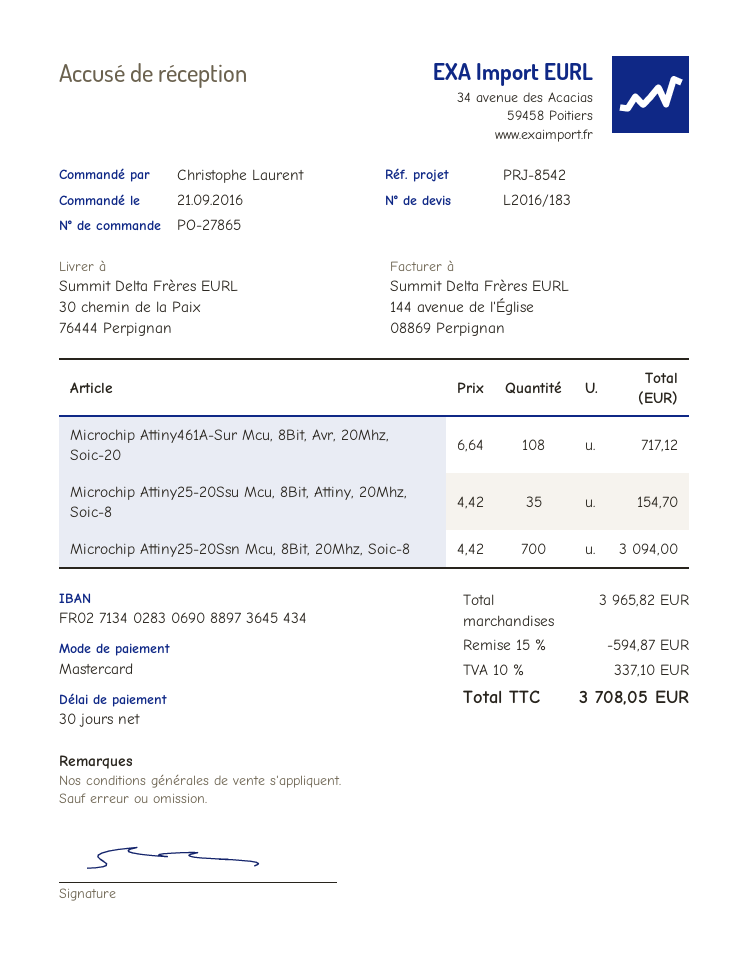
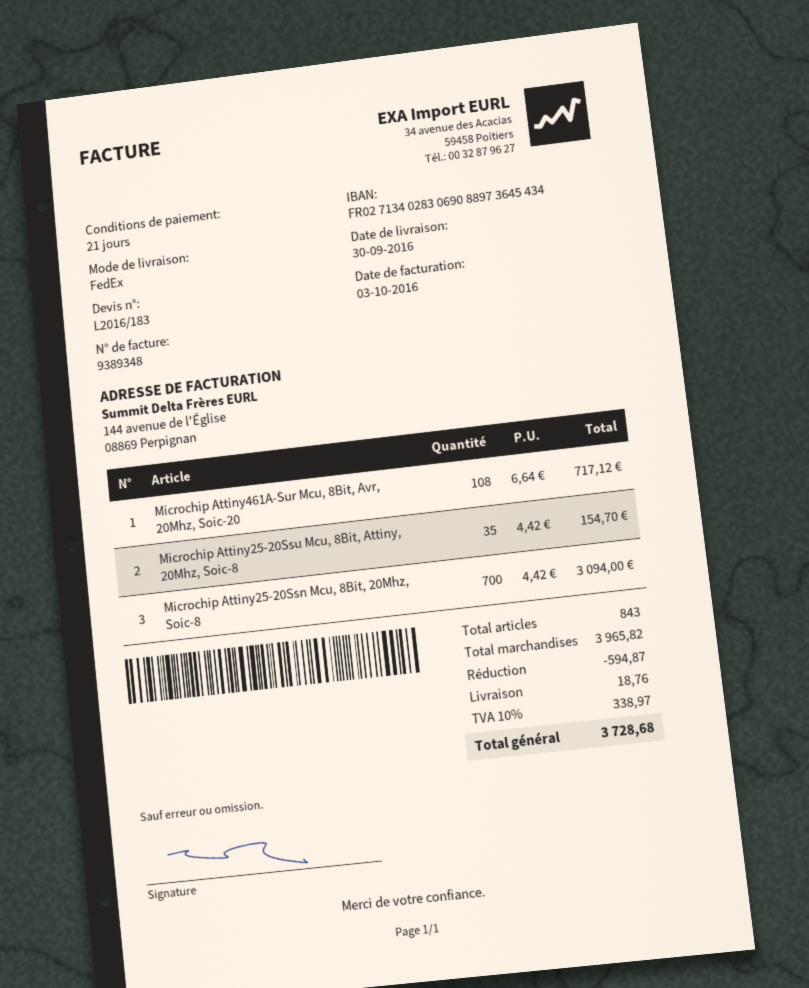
payment terms: 30 days -> 21 days
shipping: none -> 18.76
tax: 10% = 337.10 -> 10% = 338.97
total: 3708.05 -> 3728.68

